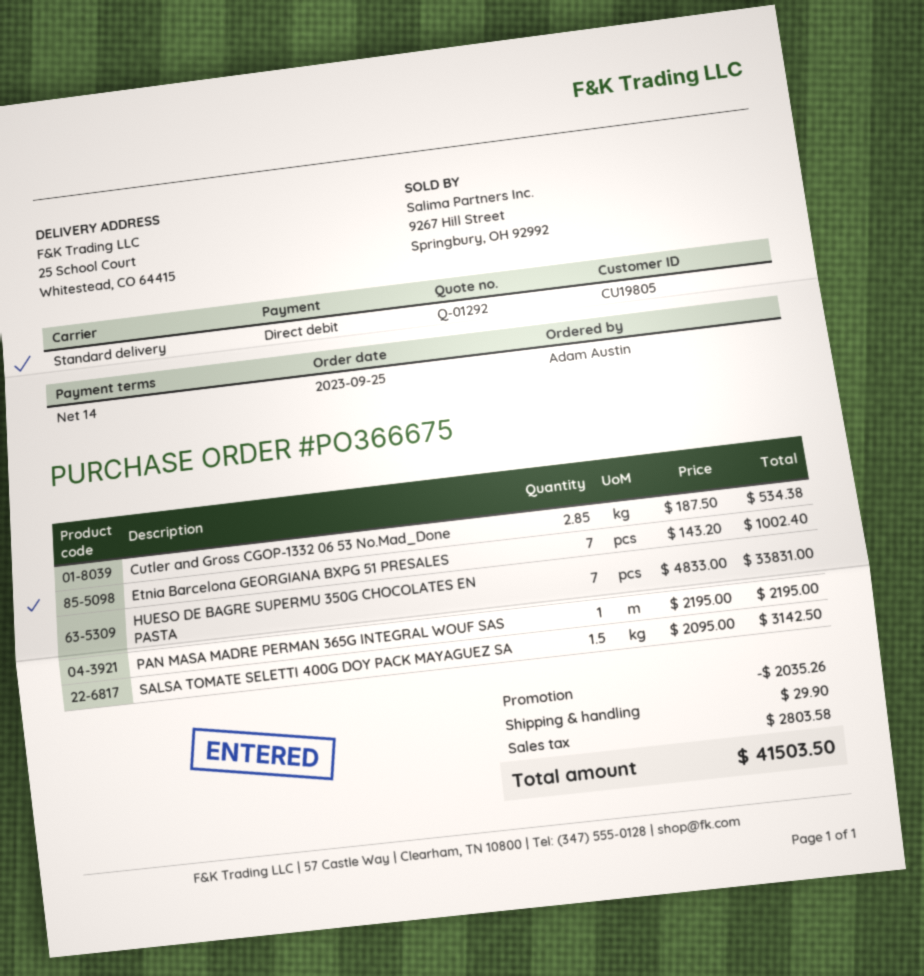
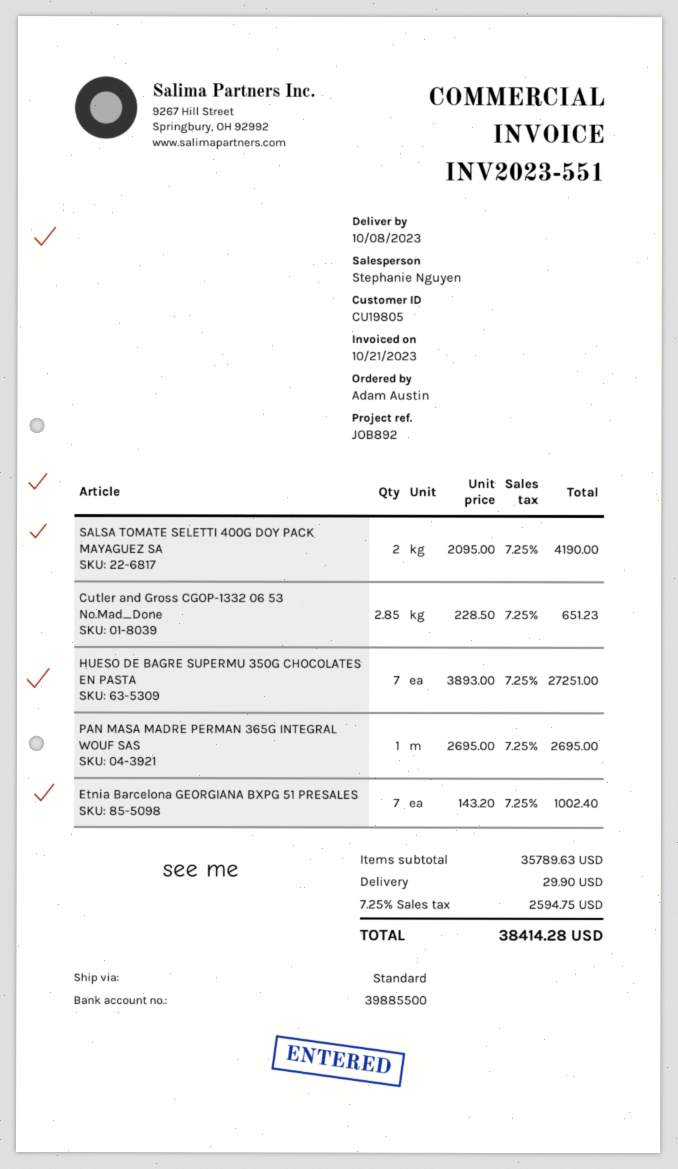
Cutler and Gross CGOP-1332 06 53 No.Mad_Done: 2.85 x 187.50 = 534.38 -> 2.85 x 228.50 = 651.23
HUESO DE BAGRE SUPERMU 350G CHOCOLATES EN PASTA: 7 x 4833.00 = 33831.00 -> 7 x 3893.00 = 27251.00
PAN MASA MADRE PERMAN 365G INTEGRAL WOUF SAS: 1 x 2195.00 = 2195.00 -> 1 x 2695.00 = 2695.00
SALSA TOMATE SELETTI 400G DOY PACK MAYAGUEZ SA: 1.5 x 2095.00 = 3142.50 -> 2 x 2095.00 = 4190.00
discount: 2035.26 -> none
tax: 2803.58 -> 2594.75
total: 41503.50 -> 38414.28

